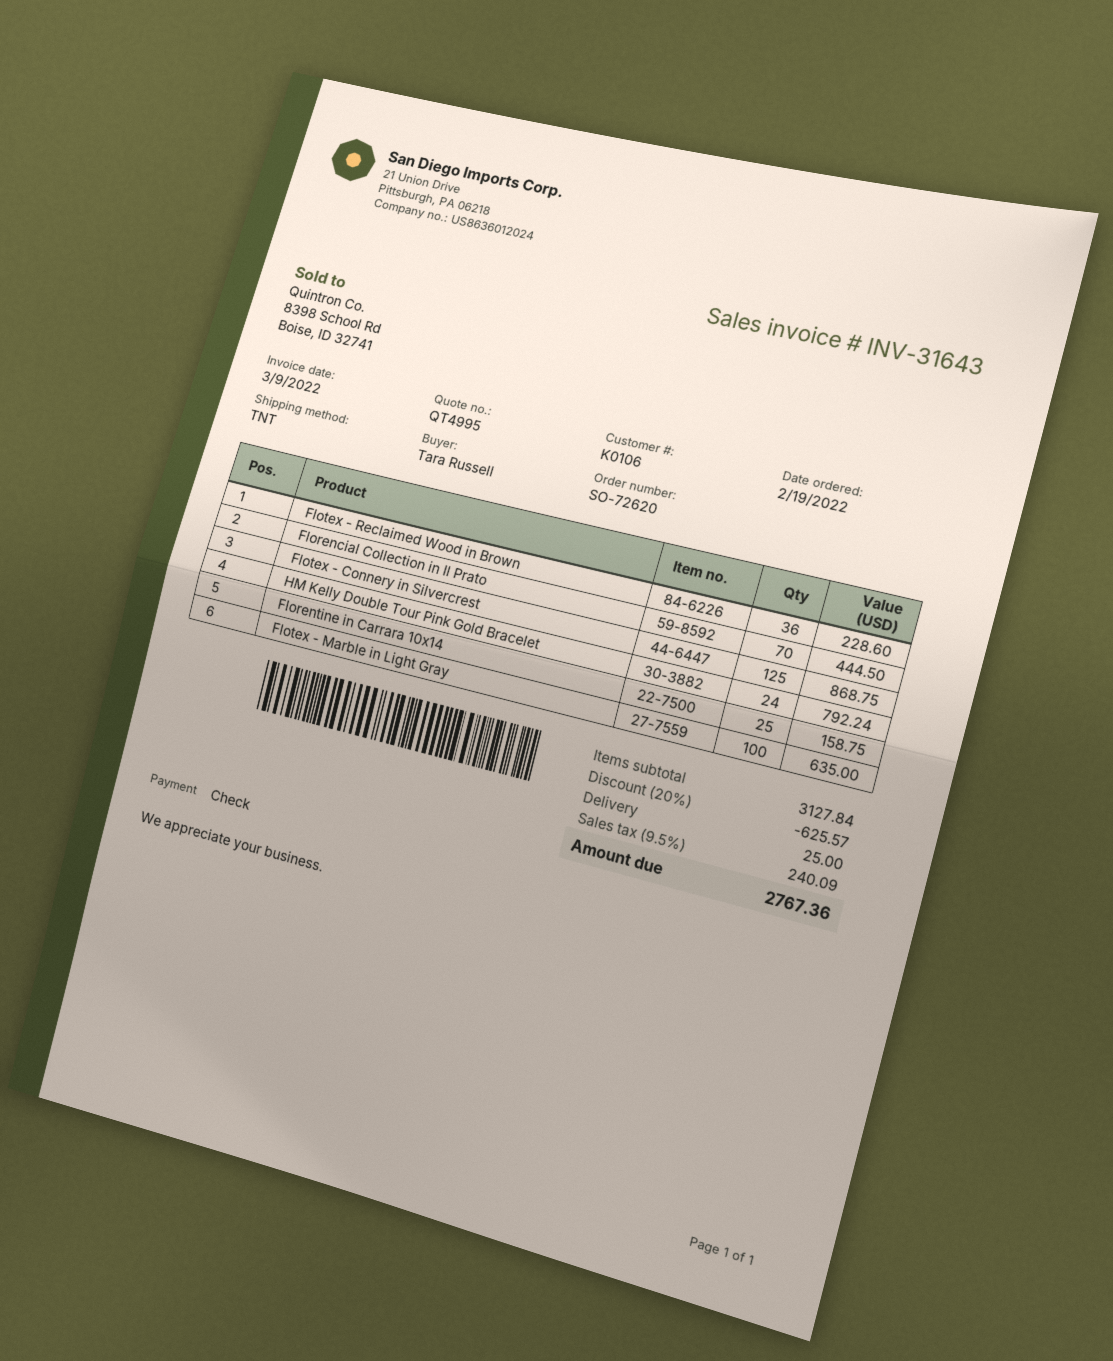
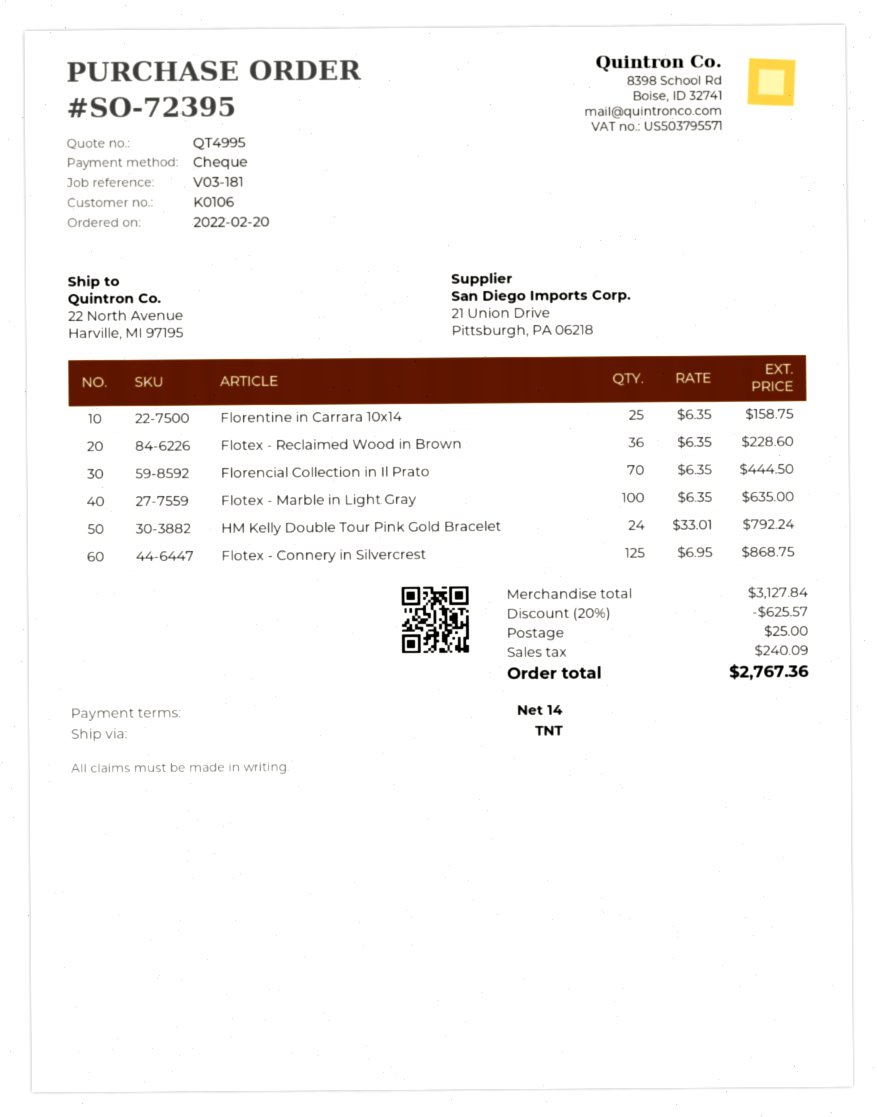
order number: SO-72620 -> SO-72395
order date: 2022-02-19 -> 2022-02-20

